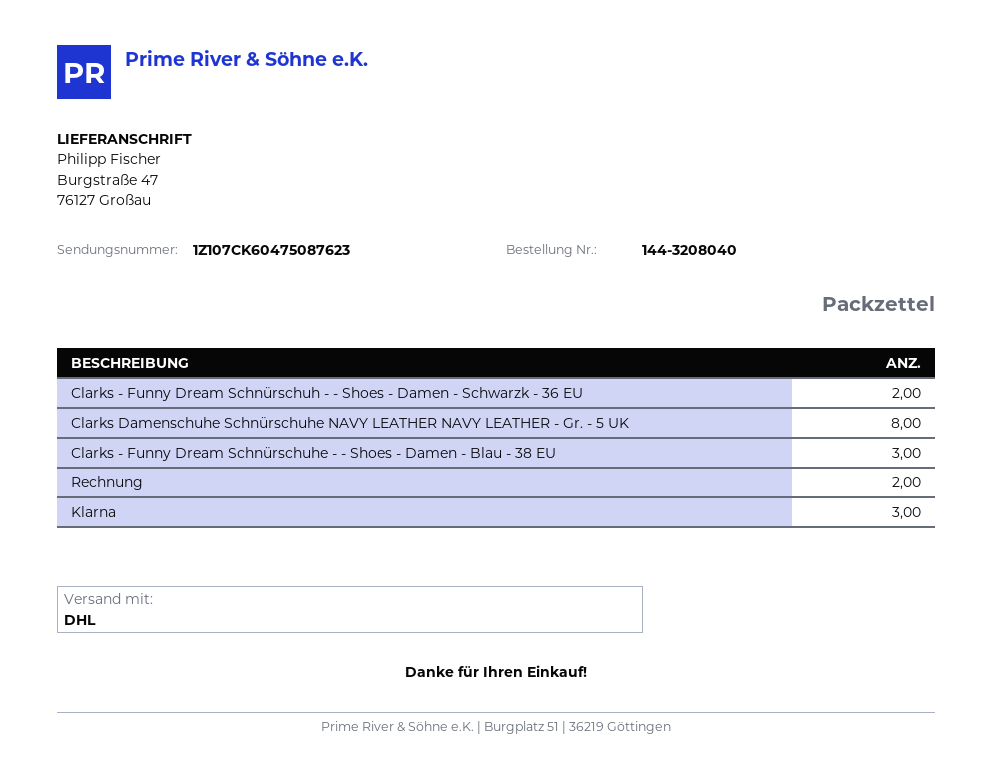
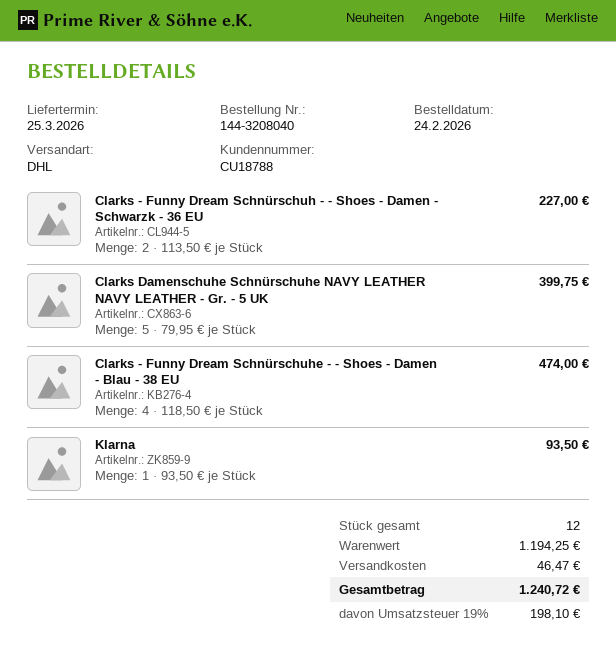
Clarks Damenschuhe Schnürschuhe NAVY LEATHER NAVY LEATHER - Gr. - 5 UK: 8 -> 5
Clarks - Funny Dream Schnürschuhe - - Shoes - Damen - Blau - 38 EU: 3 -> 4
Rechnung: 2 -> none
Klarna: 3 -> 1

